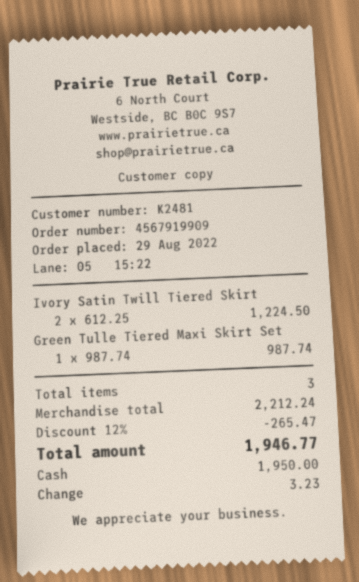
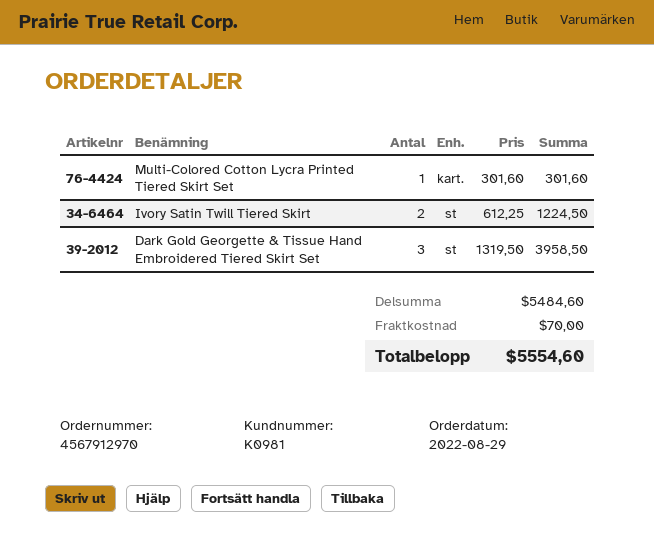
order number: 4567919909 -> 4567912970
customer number: K2481 -> K0981
Green Tulle Tiered Maxi Skirt Set: 1 x 987.74 = 987.74 -> none
Multi-Colored Cotton Lycra Printed Tiered Skirt Set: none -> 1 x 301.60 = 301.60
Dark Gold Georgette & Tissue Hand Embroidered Tiered Skirt Set: none -> 3 x 1319.50 = 3958.50
subtotal: 2212.24 -> 5484.60
discount: 12% = 265.47 -> none
shipping: none -> 70.00
total: 1946.77 -> 5554.60

